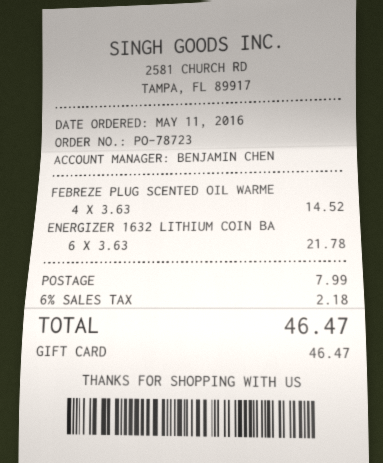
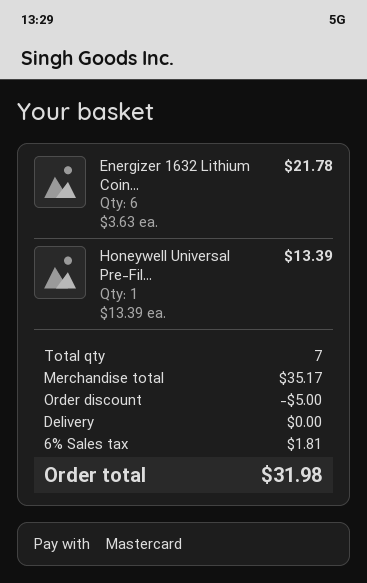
payment method: gift card -> Mastercard
FEBREZE PLUG SCENTED OIL WARME: 4 x 3.63 = 14.52 -> none
Honeywell Universal Pre-Fil...: none -> 1 x 13.39 = 13.39
discount: none -> 5.00
shipping: 7.99 -> 0.00
tax: 6% = 2.18 -> 6% = 1.81
total: 46.47 -> 31.98

